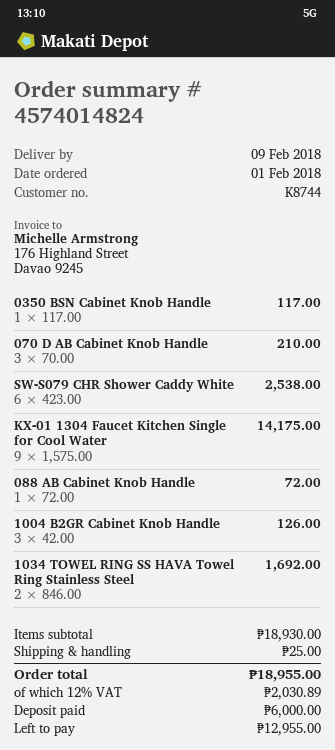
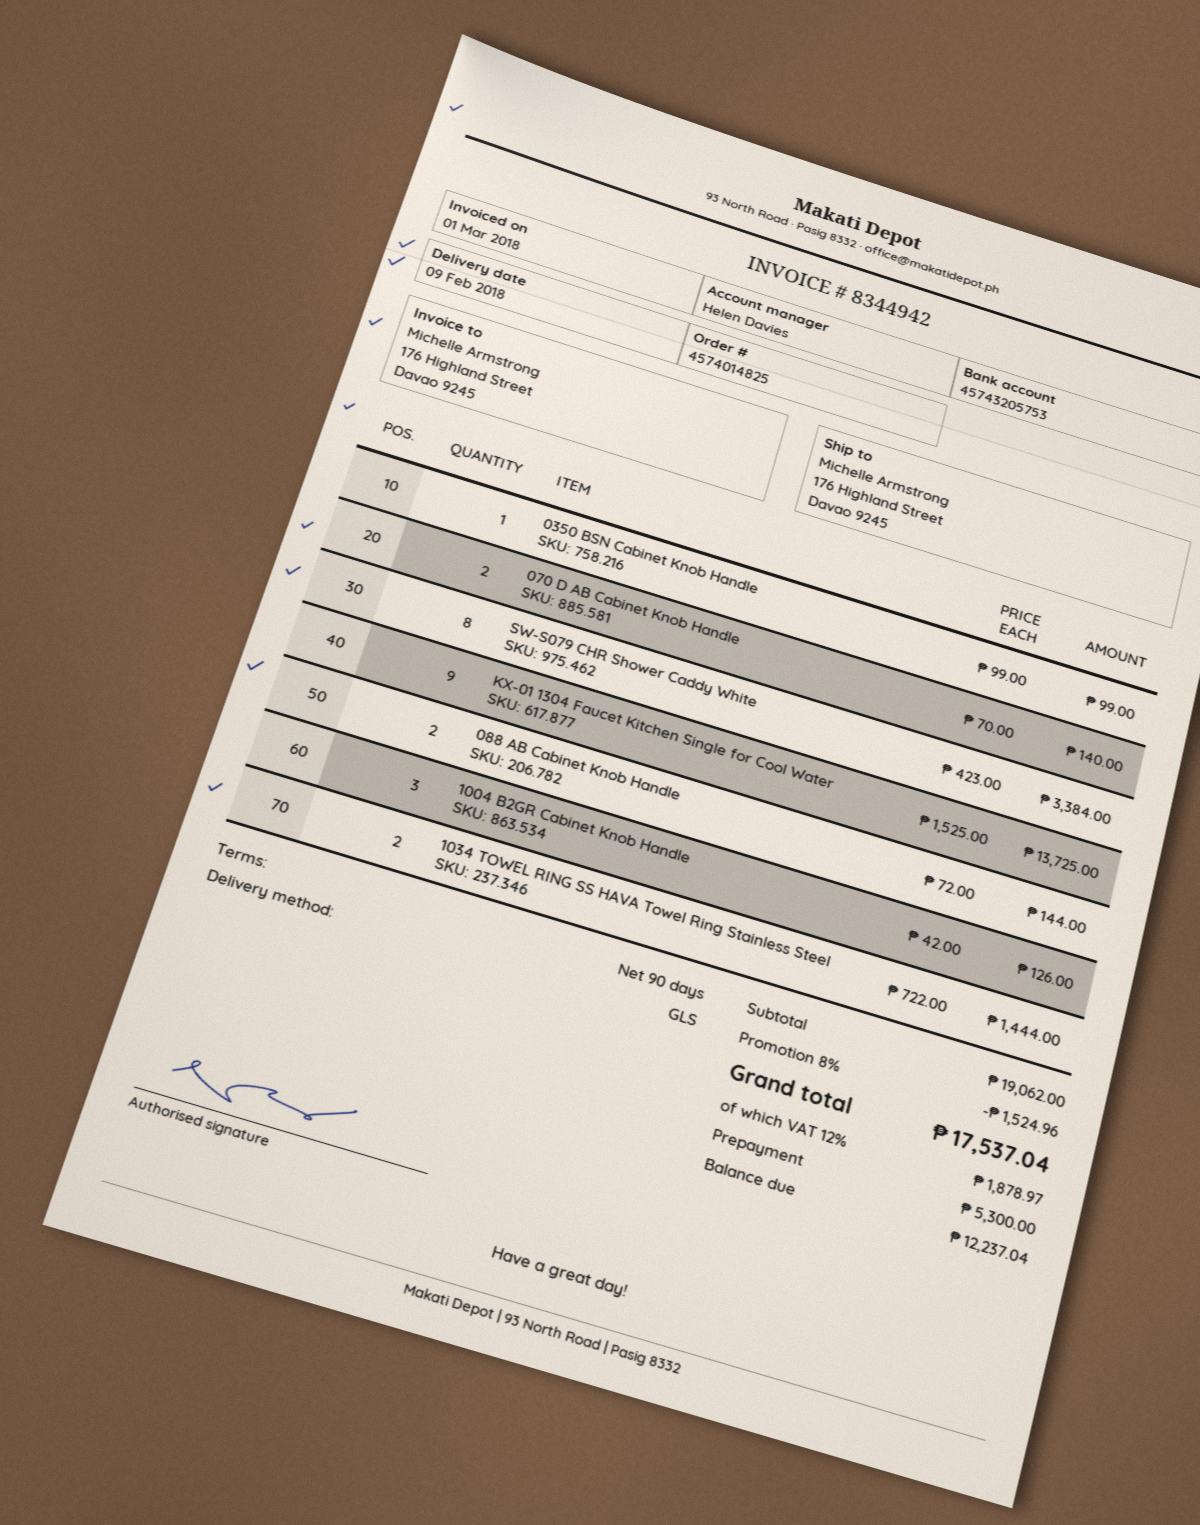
order number: 4574014824 -> 4574014825
0350 BSN Cabinet Knob Handle: 1 x 117.00 = 117.00 -> 1 x 99.00 = 99.00
070 D AB Cabinet Knob Handle: 3 x 70.00 = 210.00 -> 2 x 70.00 = 140.00
SW-S079 CHR Shower Caddy White: 6 x 423.00 = 2538.00 -> 8 x 423.00 = 3384.00
KX-01 1304 Faucet Kitchen Single for Cool Water: 9 x 1575.00 = 14175.00 -> 9 x 1525.00 = 13725.00
088 AB Cabinet Knob Handle: 1 x 72.00 = 72.00 -> 2 x 72.00 = 144.00
1034 TOWEL RING SS HAVA Towel Ring Stainless Steel: 2 x 846.00 = 1692.00 -> 2 x 722.00 = 1444.00
subtotal: 18930.00 -> 19062.00
discount: none -> 8% = 1524.96
shipping: 25.00 -> none
tax: 12% = 2030.89 -> 12% = 1878.97
total: 18955.00 -> 17537.04
deposit: 6000.00 -> 5300.00
balance: 12955.00 -> 12237.04

